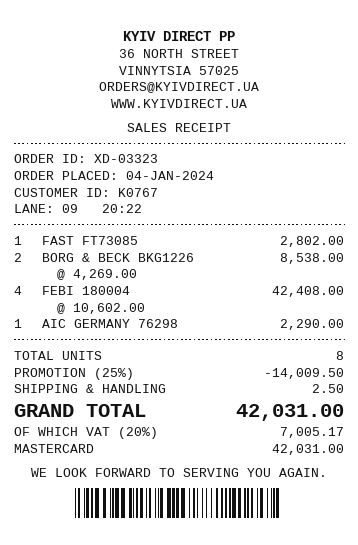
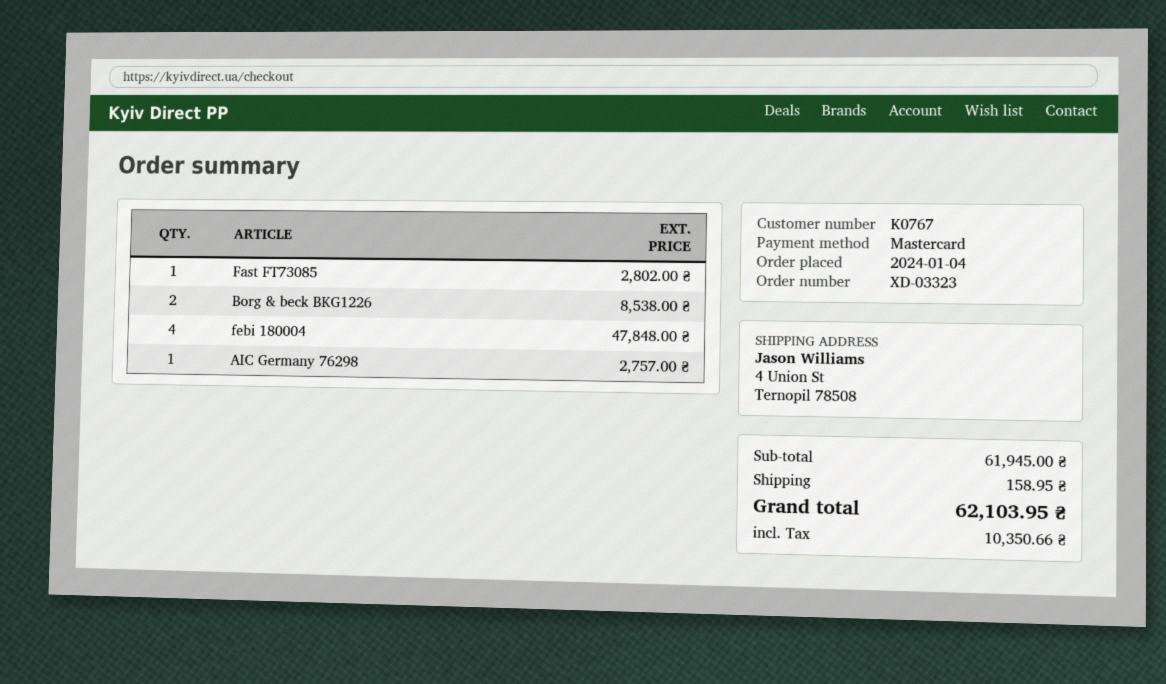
FEBI 180004: 4 for 42408.00 -> 4 for 47848.00
AIC GERMANY 76298: 1 for 2290.00 -> 1 for 2757.00
discount: 25% = 14009.50 -> none
shipping: 2.50 -> 158.95
tax: 7005.17 -> 10350.66
total: 42031.00 -> 62103.95

